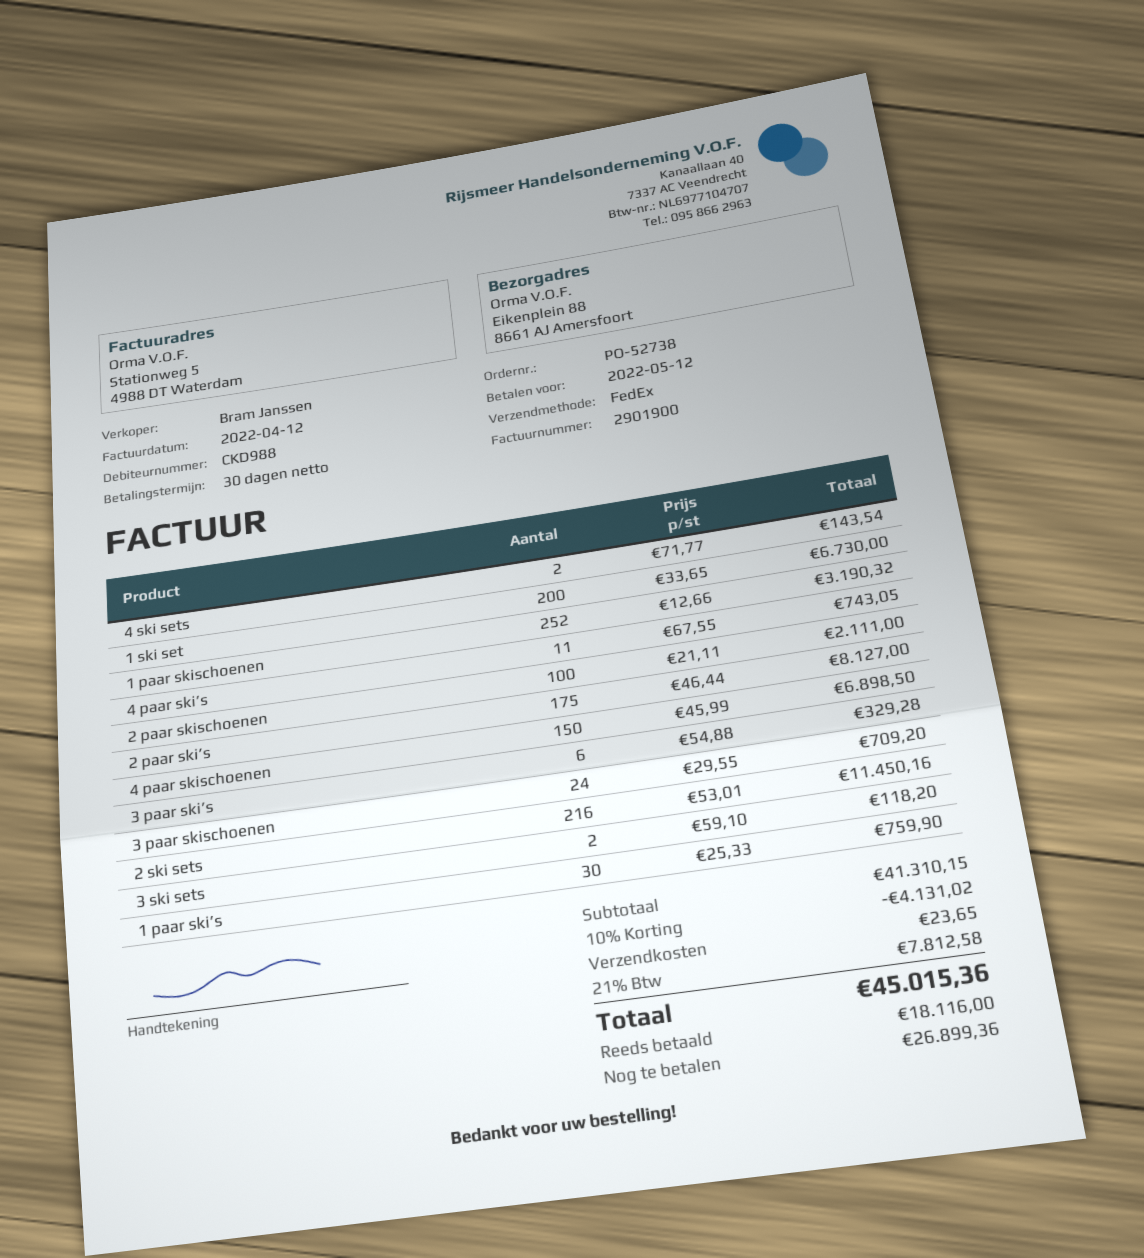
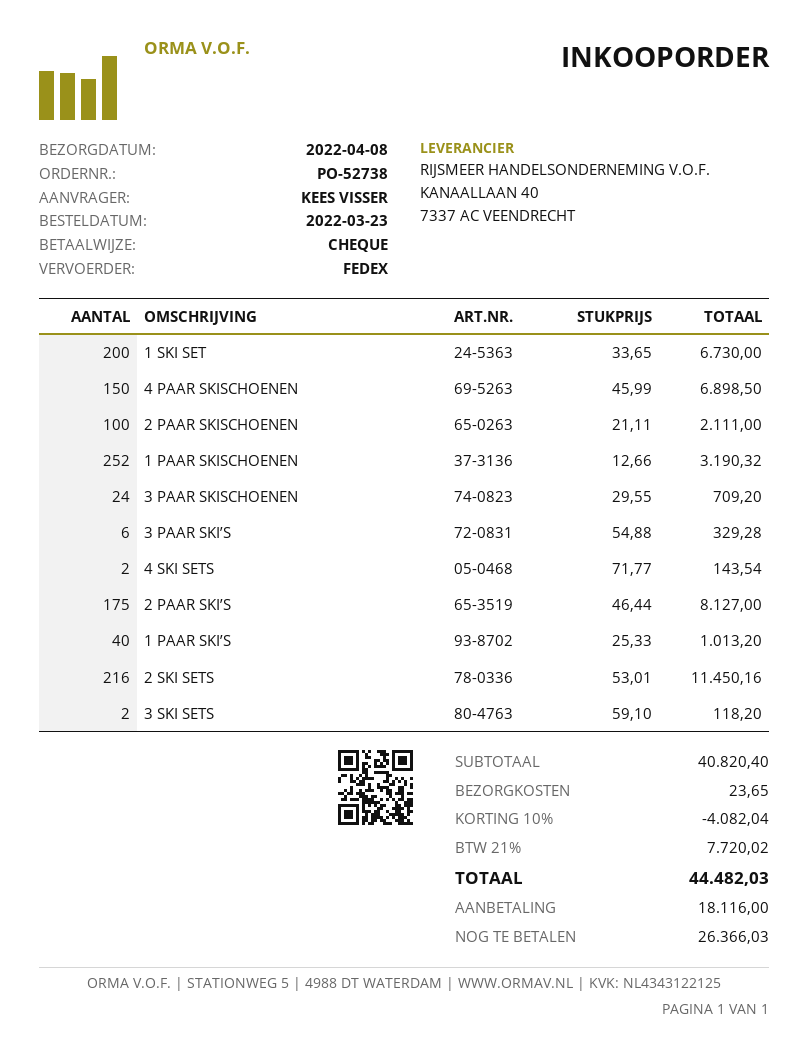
4 paar ski’s: 11 x 67.55 = 743.05 -> none
1 paar ski’s: 30 x 25.33 = 759.90 -> 40 x 25.33 = 1013.20
subtotal: 41310.15 -> 40820.40
discount: 10% = 4131.02 -> 10% = 4082.04
tax: 21% = 7812.58 -> 21% = 7720.02
total: 45015.36 -> 44482.03
balance: 26899.36 -> 26366.03

